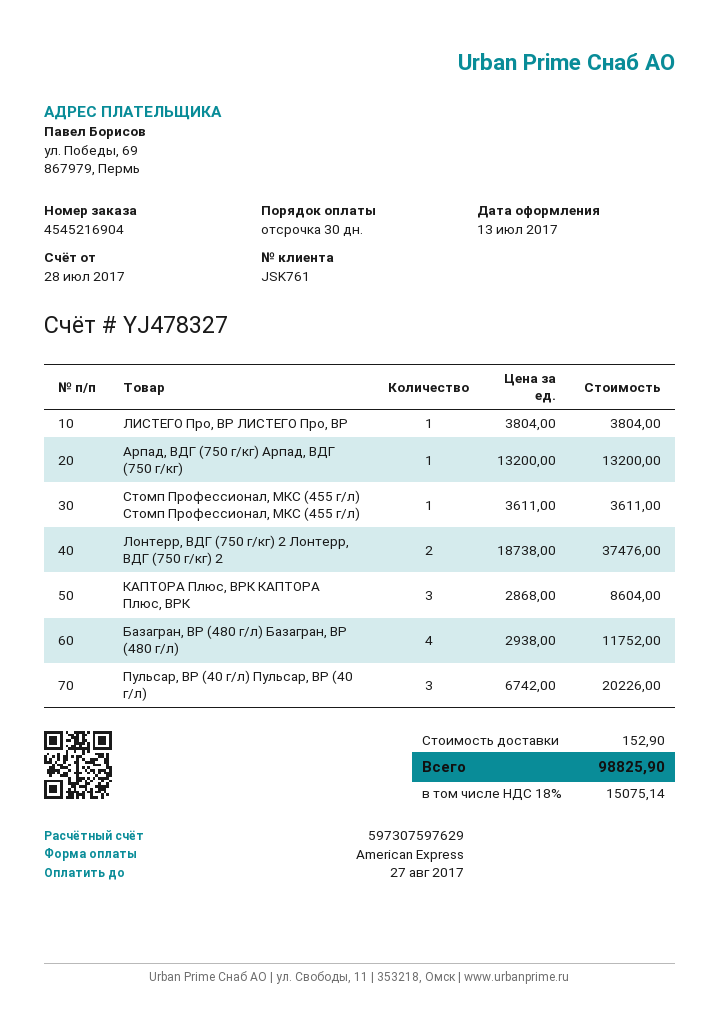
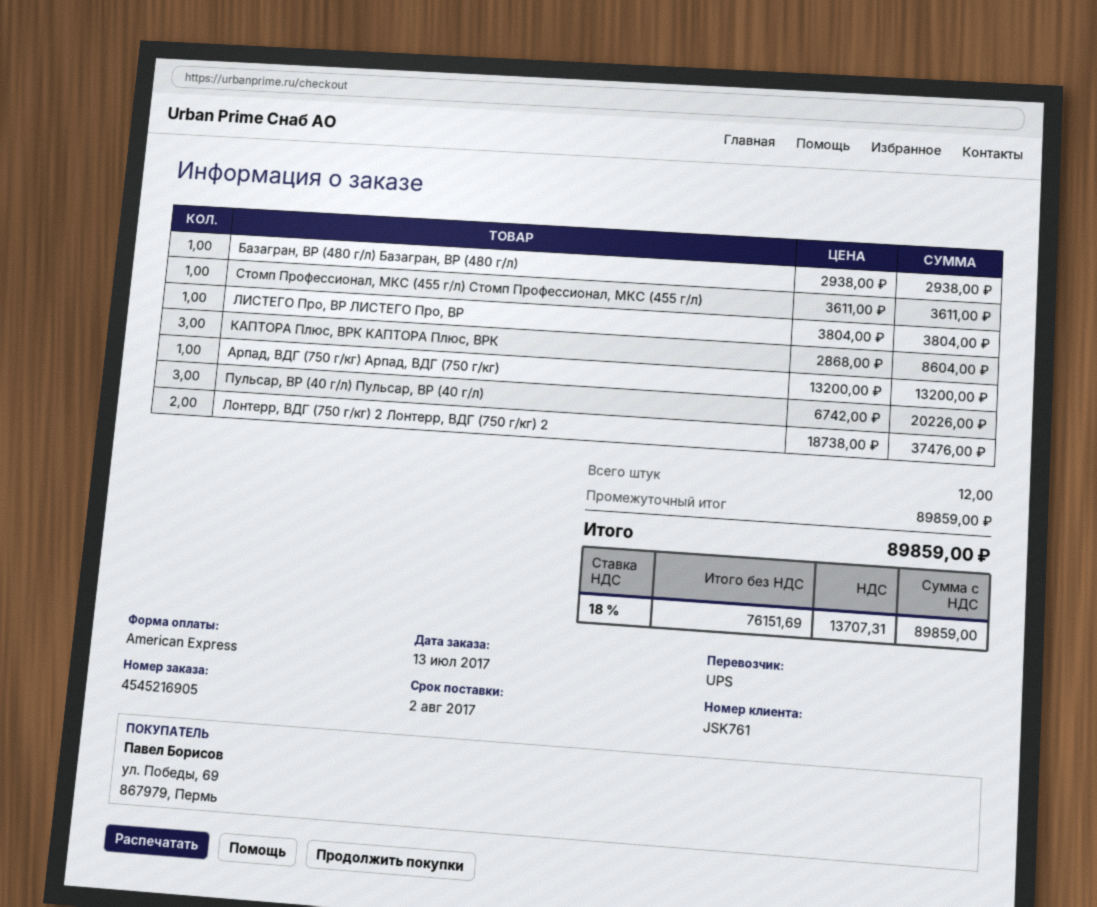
order number: 4545216904 -> 4545216905
Базагран, BР (480 г/л) Базагран, BР (480 г/л): 4 x 2938.00 = 11752.00 -> 1 x 2938.00 = 2938.00
shipping: 152.90 -> none
tax: 18% = 15075.14 -> 18% = 13707.31
total: 98825.90 -> 89859.00

